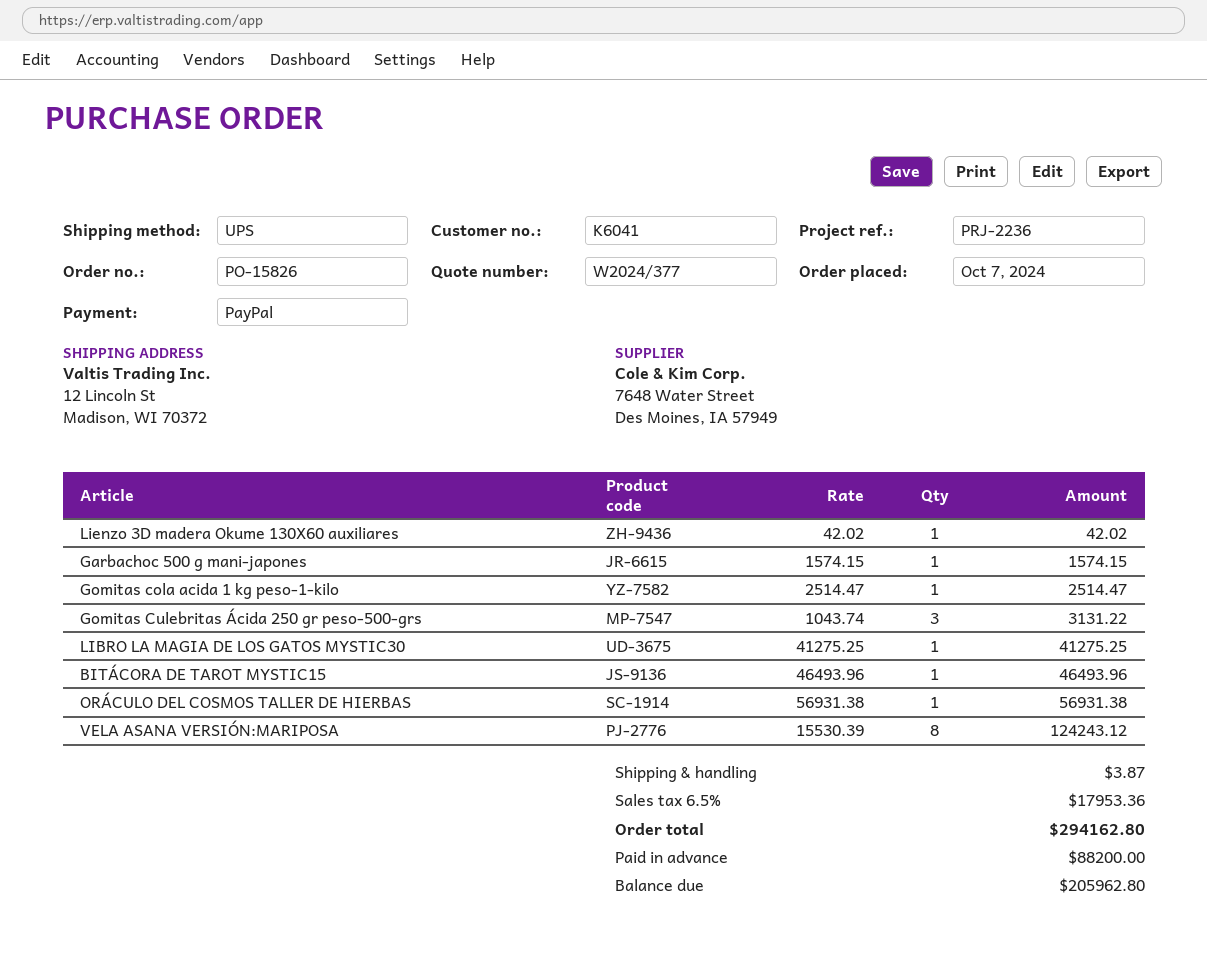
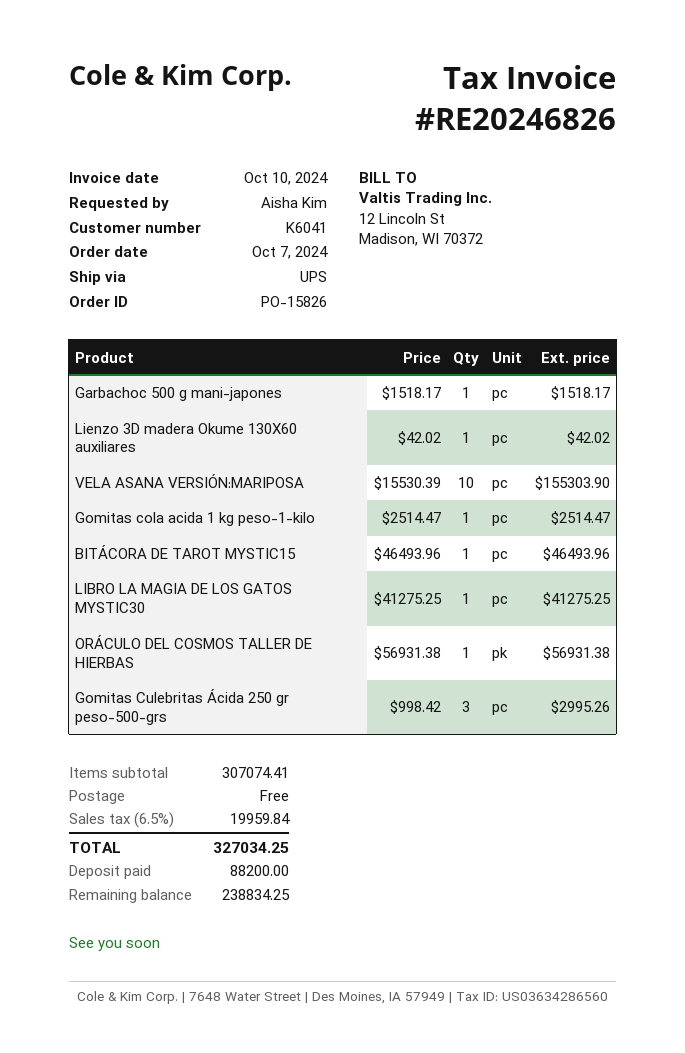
Garbachoc 500 g mani-japones: 1 x 1574.15 = 1574.15 -> 1 x 1518.17 = 1518.17
Gomitas Culebritas Ácida 250 gr peso-500-grs: 3 x 1043.74 = 3131.22 -> 3 x 998.42 = 2995.26
VELA ASANA VERSIÓN:MARIPOSA: 8 x 15530.39 = 124243.12 -> 10 x 15530.39 = 155303.90
shipping: 3.87 -> 0.00
tax: 6.5% = 17953.36 -> 6.5% = 19959.84
total: 294162.80 -> 327034.25
balance: 205962.80 -> 238834.25

